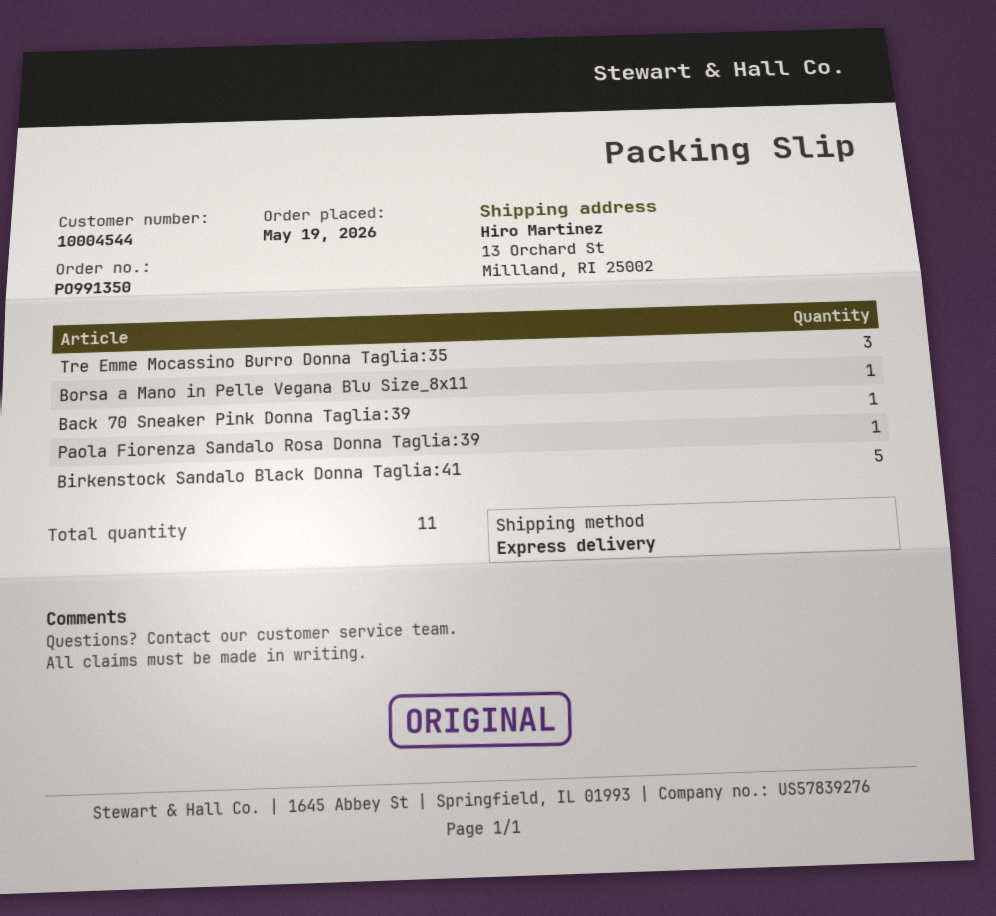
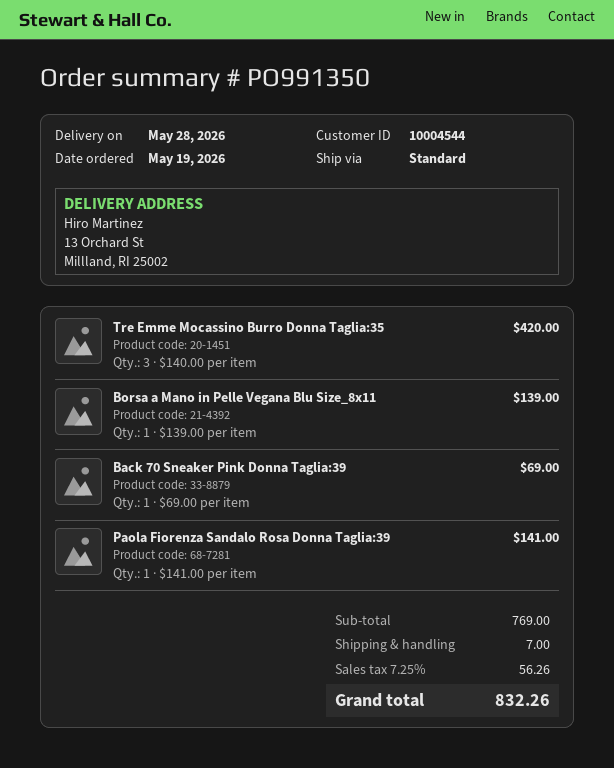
shipping method: express -> standard
Birkenstock Sandalo Black Donna Taglia:41: 5 -> none

